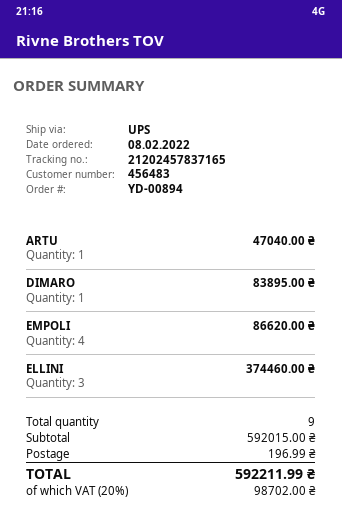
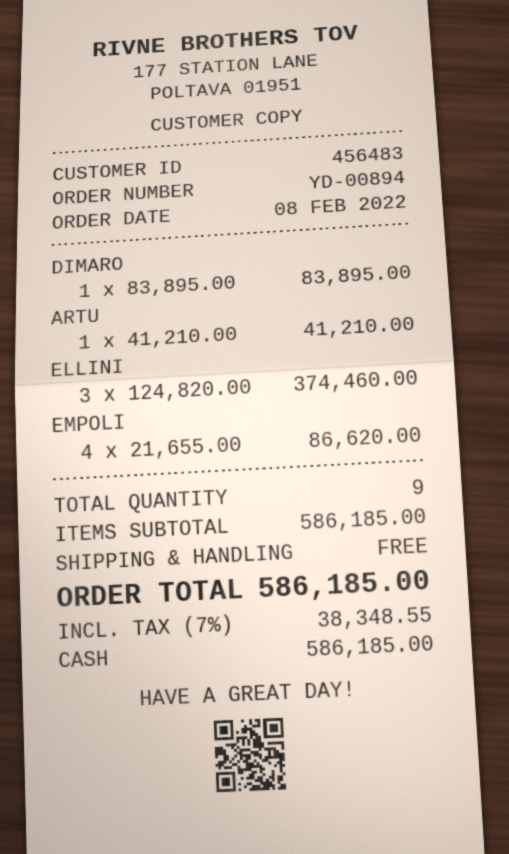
ARTU: 1 for 47040.00 -> 1 for 41210.00
subtotal: 592015.00 -> 586185.00
shipping: 196.99 -> 0.00
tax: 20% = 98702.00 -> 7% = 38348.55
total: 592211.99 -> 586185.00

